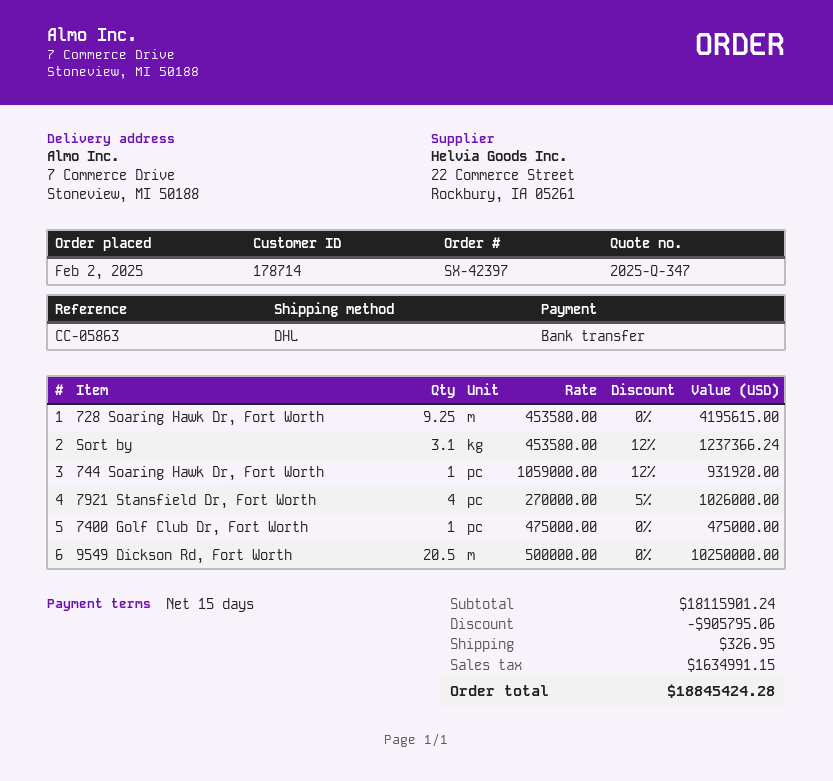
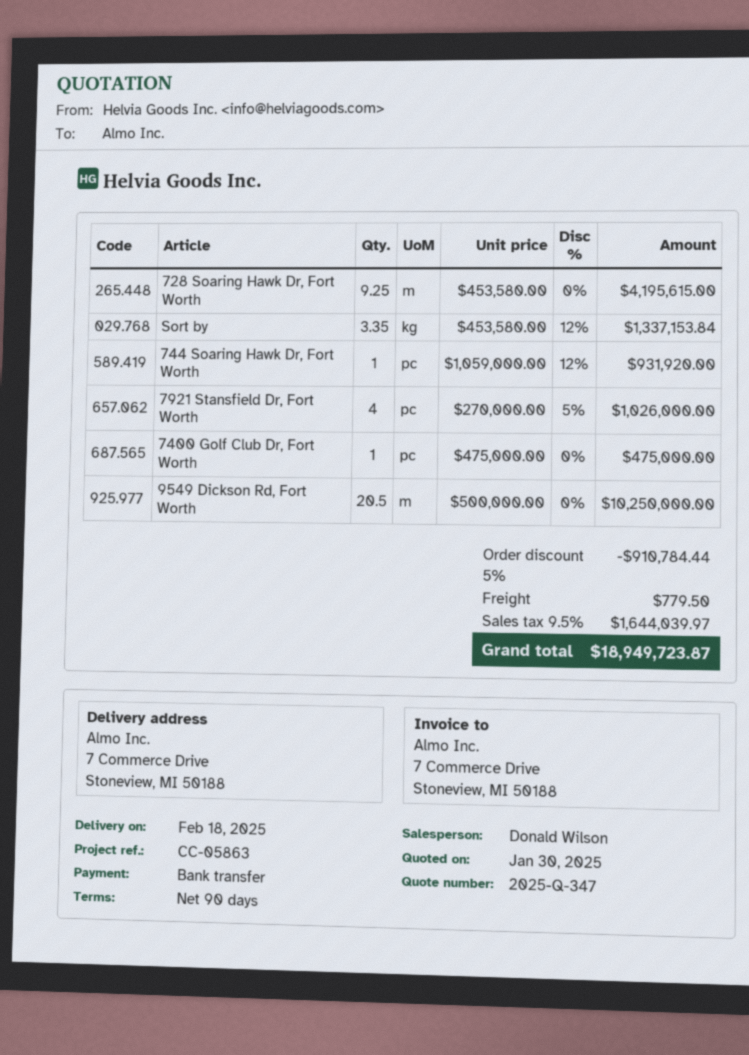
payment terms: 15 days -> 90 days
Sort by: 3.1 x 453580.00 - 12% = 1237366.24 -> 3.35 x 453580.00 - 12% = 1337153.84
discount: 905795.06 -> 910784.44
shipping: 326.95 -> 779.50
tax: 1634991.15 -> 1644039.97
total: 18845424.28 -> 18949723.87

